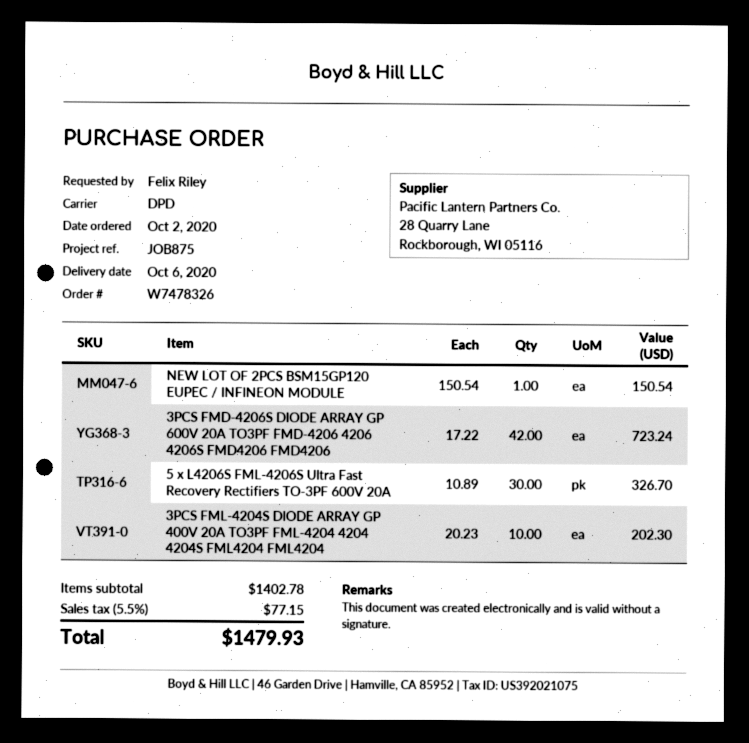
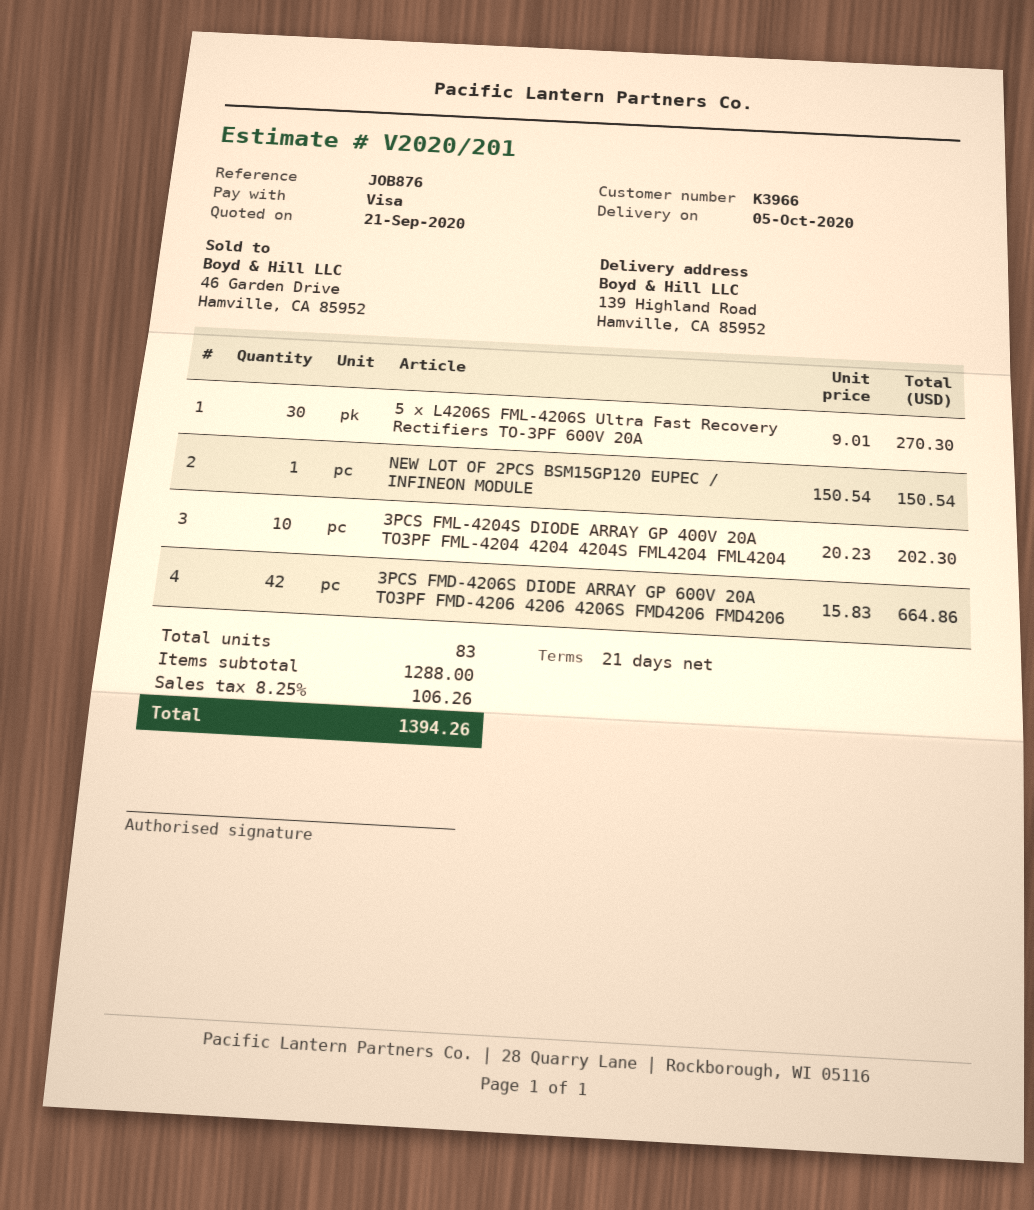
delivery date: 2020-10-06 -> 2020-10-05
reference: JOB875 -> JOB876
3PCS FMD-4206S DIODE ARRAY GP 600V 20A TO3PF FMD-4206 4206 4206S FMD4206 FMD4206: 42 x 17.22 = 723.24 -> 42 x 15.83 = 664.86
5 x L4206S FML-4206S Ultra Fast Recovery Rectifiers TO-3PF 600V 20A: 30 x 10.89 = 326.70 -> 30 x 9.01 = 270.30
subtotal: 1402.78 -> 1288.00
tax: 5.5% = 77.15 -> 8.25% = 106.26
total: 1479.93 -> 1394.26

